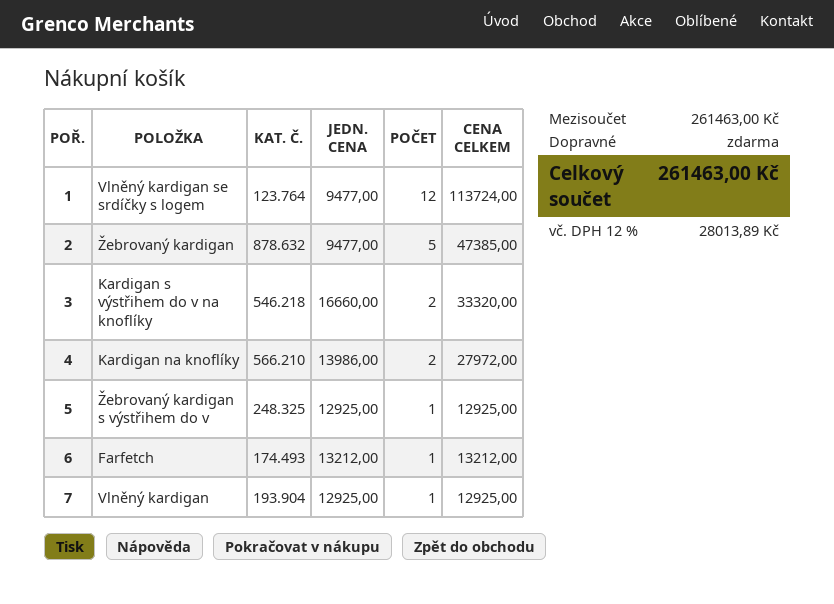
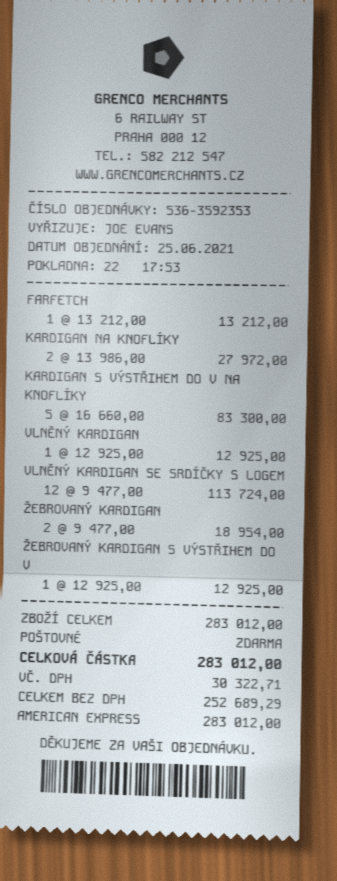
Žebrovaný kardigan: 5 x 9477.00 = 47385.00 -> 2 x 9477.00 = 18954.00
Kardigan s výstřihem do v na knoflíky: 2 x 16660.00 = 33320.00 -> 5 x 16660.00 = 83300.00
subtotal: 261463.00 -> 283012.00
tax: 28013.89 -> 30322.71
total: 261463.00 -> 283012.00

